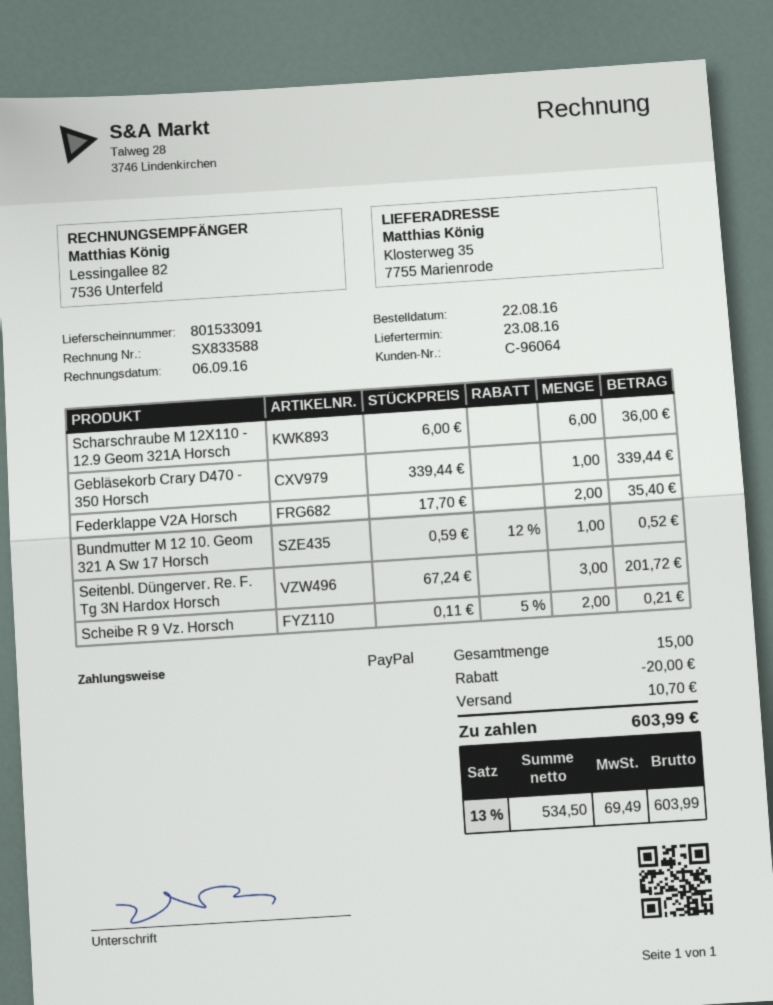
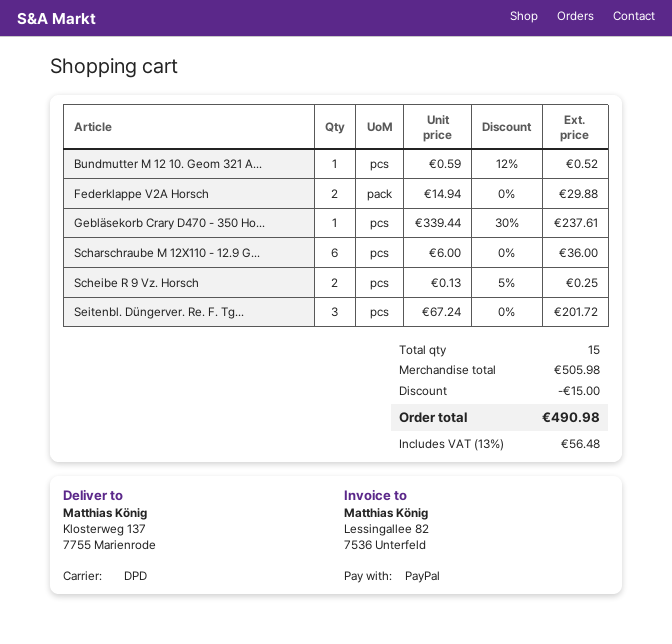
ship to: Klosterweg 35, 7755 Marienrode -> Klosterweg 137, 7755 Marienrode
Gebläsekorb Crary D470 - 350 Horsch: 1 x 339.44 = 339.44 -> 1 x 339.44 - 30% = 237.61
Federklappe V2A Horsch: 2 x 17.70 = 35.40 -> 2 x 14.94 = 29.88
Scheibe R 9 Vz. Horsch: 2 x 0.11 - 5% = 0.21 -> 2 x 0.13 - 5% = 0.25
discount: 20.00 -> 15.00
shipping: 10.70 -> none
tax: 13% = 69.49 -> 13% = 56.48
total: 603.99 -> 490.98

